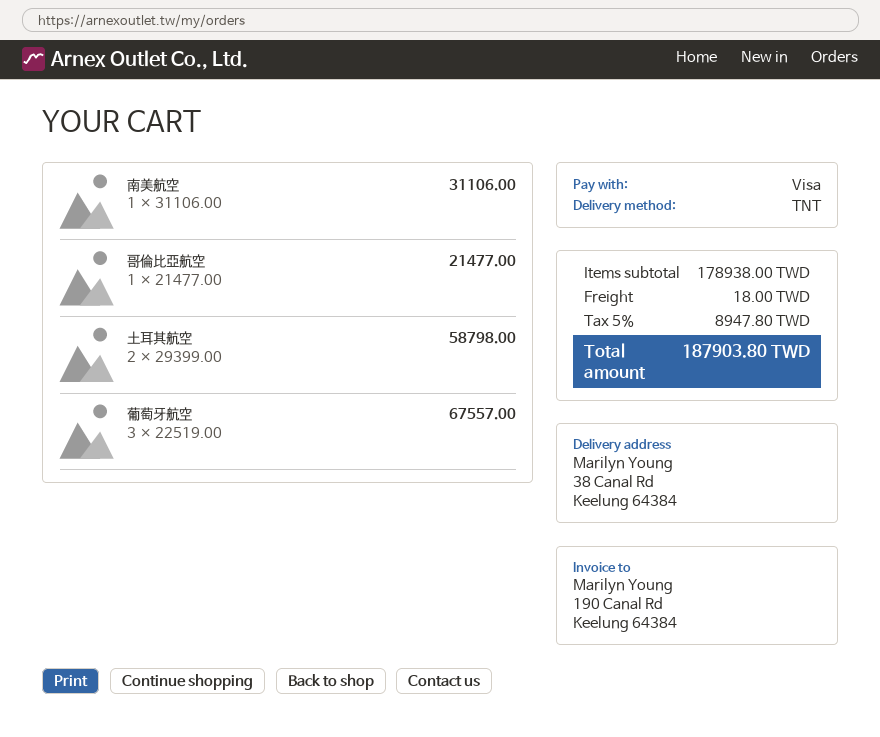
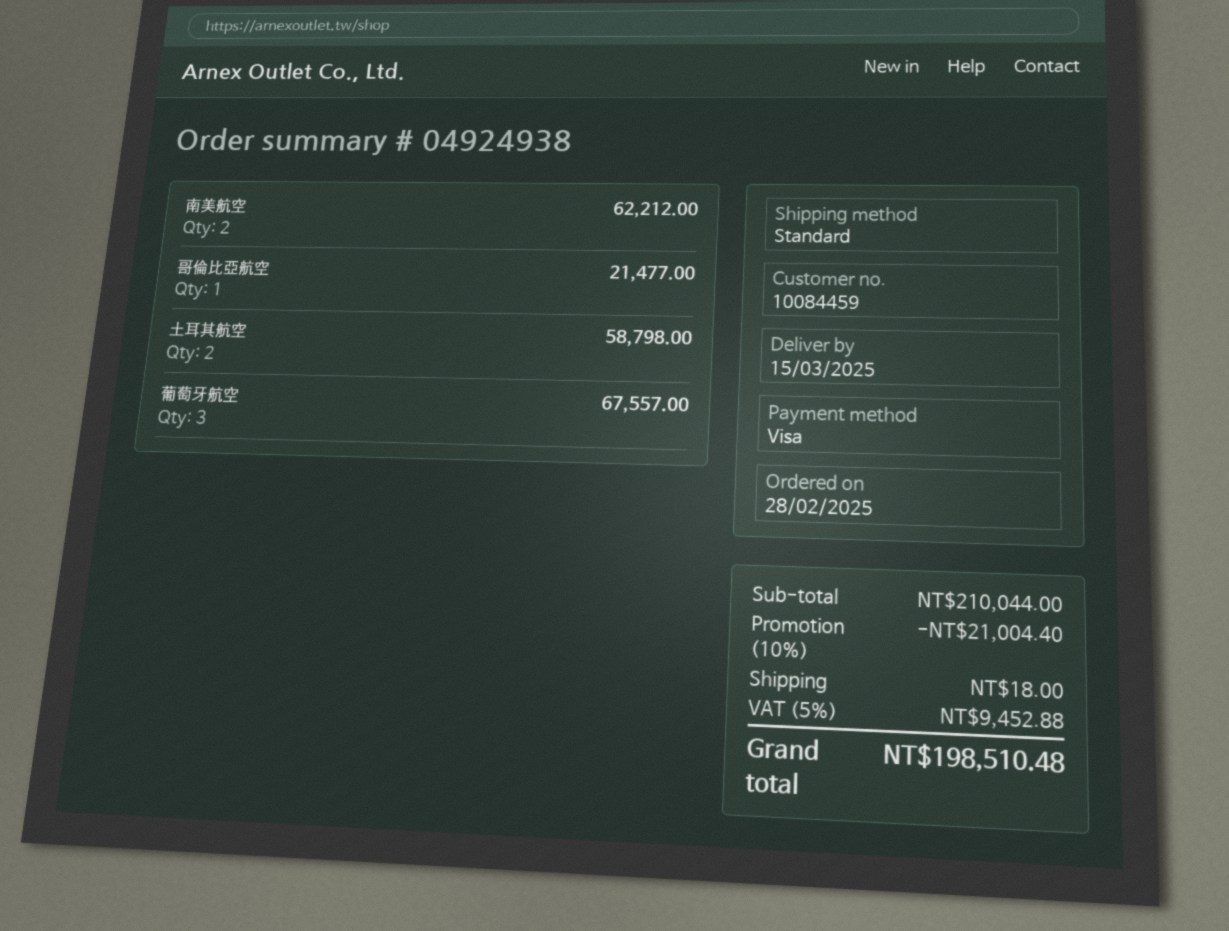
shipping method: TNT -> standard
南美航空: 1 for 31106.00 -> 2 for 62212.00
subtotal: 178938.00 -> 210044.00
discount: none -> 10% = 21004.40
tax: 5% = 8947.80 -> 5% = 9452.88
total: 187903.80 -> 198510.48

